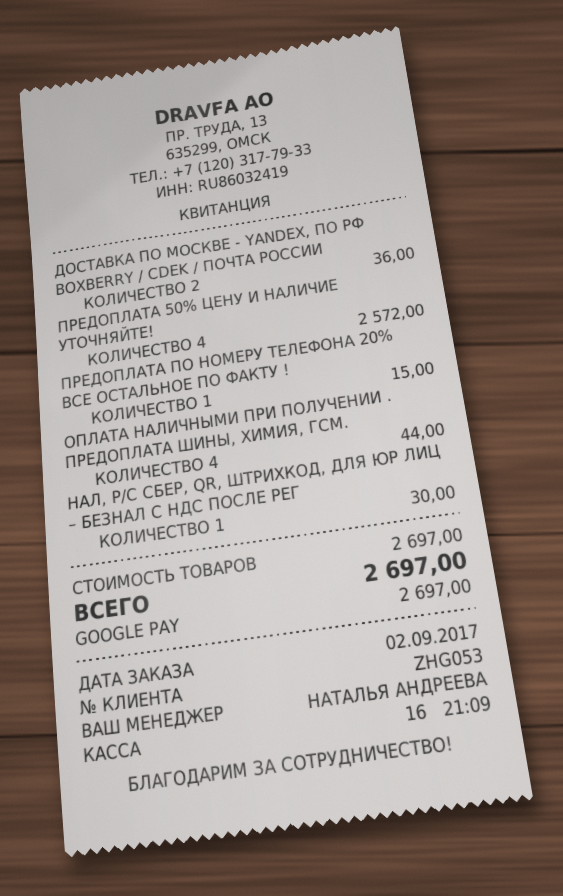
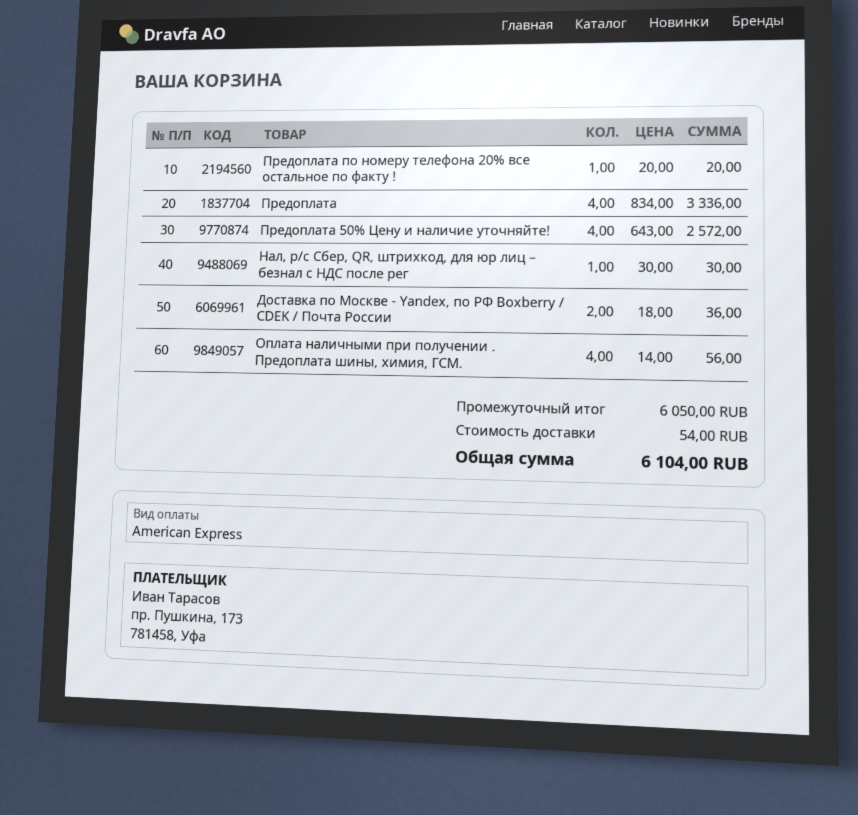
payment method: Google Pay -> American Express
ПРЕДОПЛАТА ПО НОМЕРУ ТЕЛЕФОНА 20% ВСЕ ОСТАЛЬНОЕ ПО ФАКТУ !: 1 for 15.00 -> 1 for 20.00
ОПЛАТА НАЛИЧНЫМИ ПРИ ПОЛУЧЕНИИ . ПРЕДОПЛАТА ШИНЫ, ХИМИЯ, ГСМ.: 4 for 44.00 -> 4 for 56.00
Предоплата: none -> 4 for 3336.00
subtotal: 2697.00 -> 6050.00
shipping: none -> 54.00
total: 2697.00 -> 6104.00

